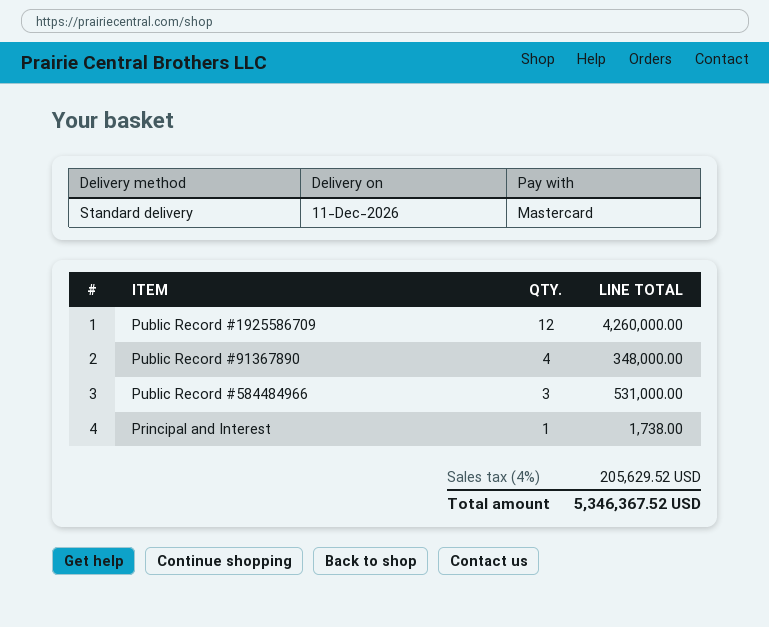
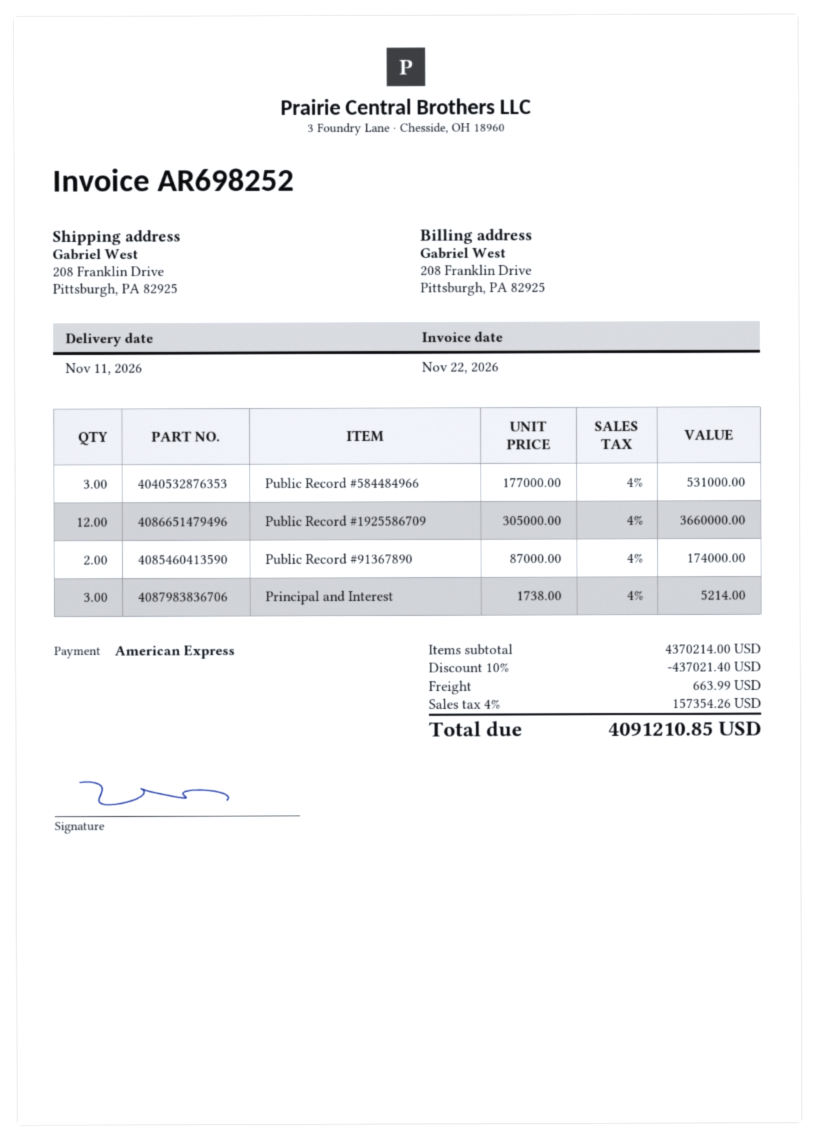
delivery date: 2026-12-11 -> 2026-11-11
payment method: Mastercard -> American Express
Public Record #1925586709: 12 for 4260000.00 -> 12 for 3660000.00
Public Record #91367890: 4 for 348000.00 -> 2 for 174000.00
Principal and Interest: 1 for 1738.00 -> 3 for 5214.00
discount: none -> 10% = 437021.40
shipping: none -> 663.99
tax: 4% = 205629.52 -> 4% = 157354.26
total: 5346367.52 -> 4091210.85

